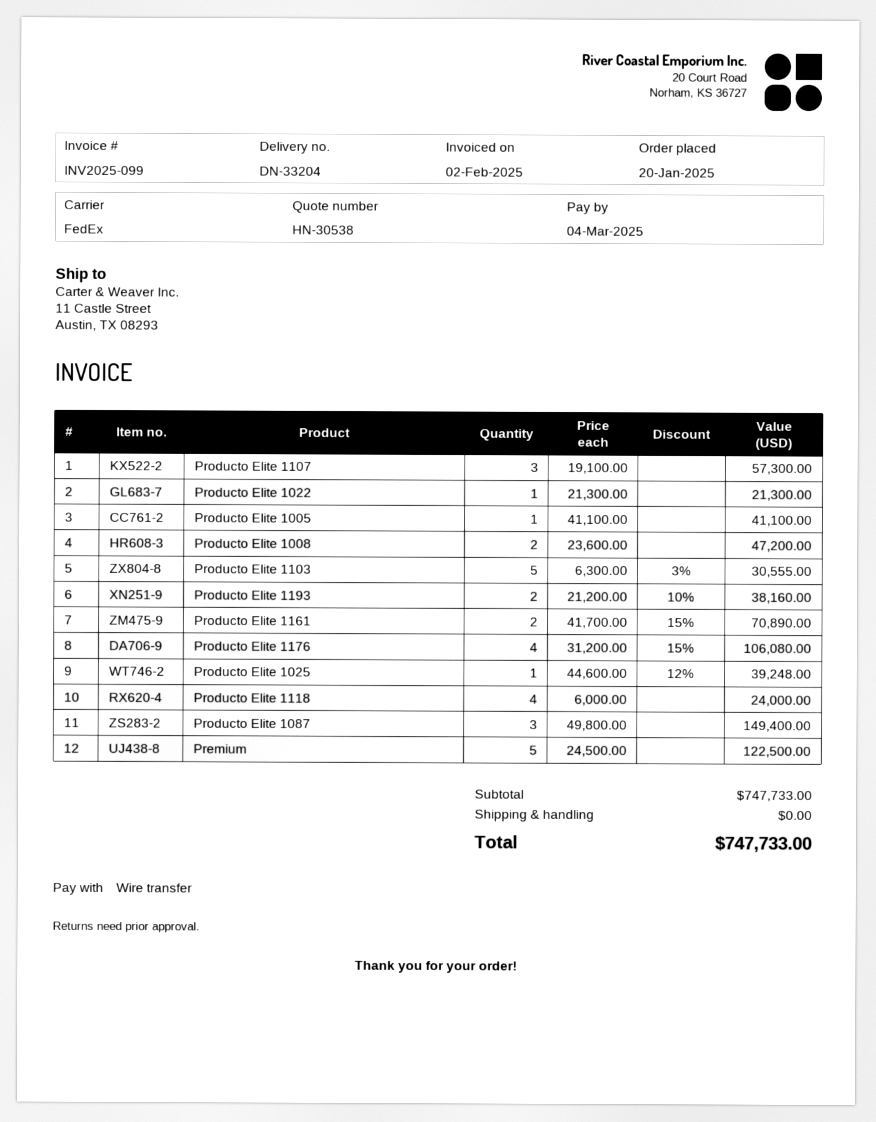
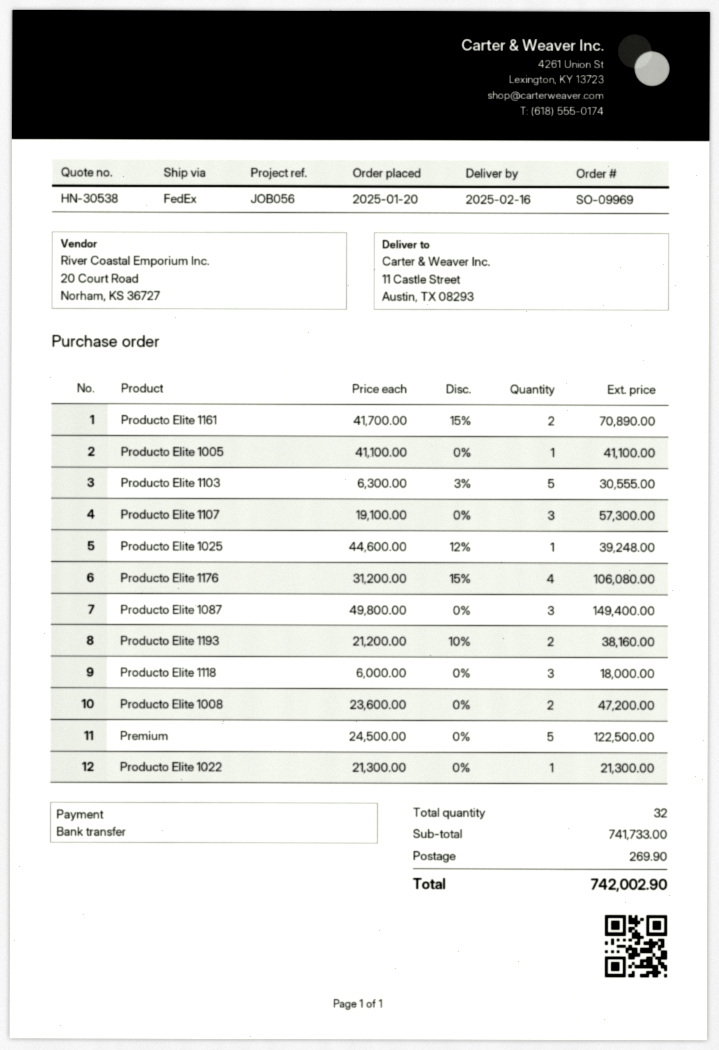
Producto Elite 1118: 4 x 6000.00 = 24000.00 -> 3 x 6000.00 = 18000.00
subtotal: 747733.00 -> 741733.00
shipping: 0.00 -> 269.90
total: 747733.00 -> 742002.90

